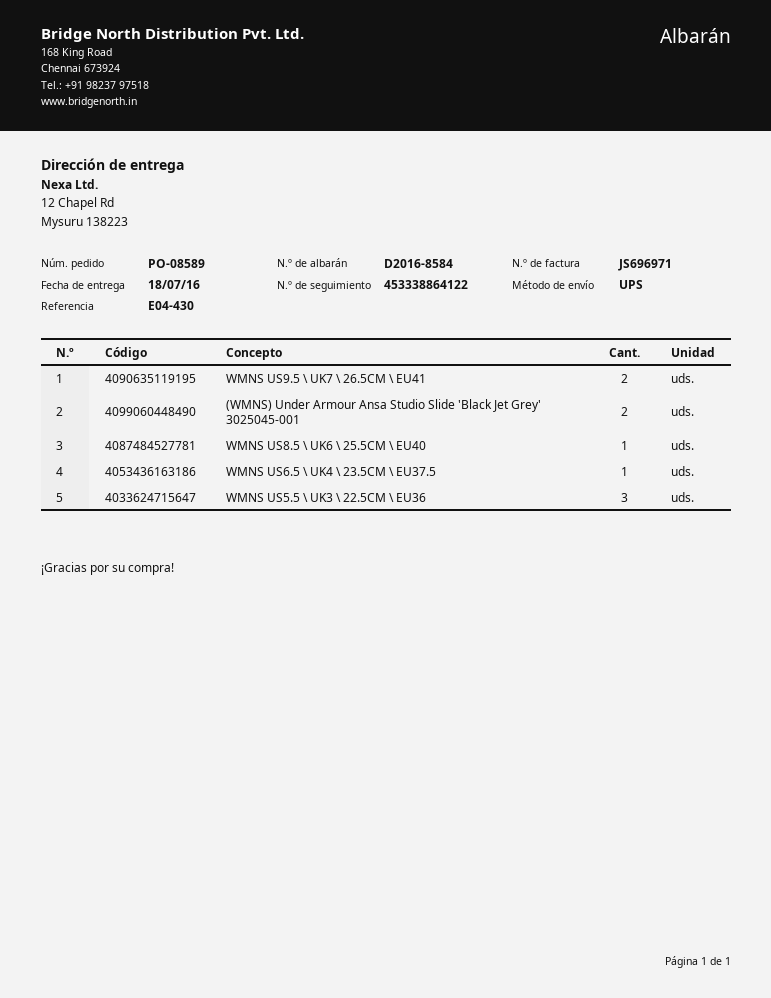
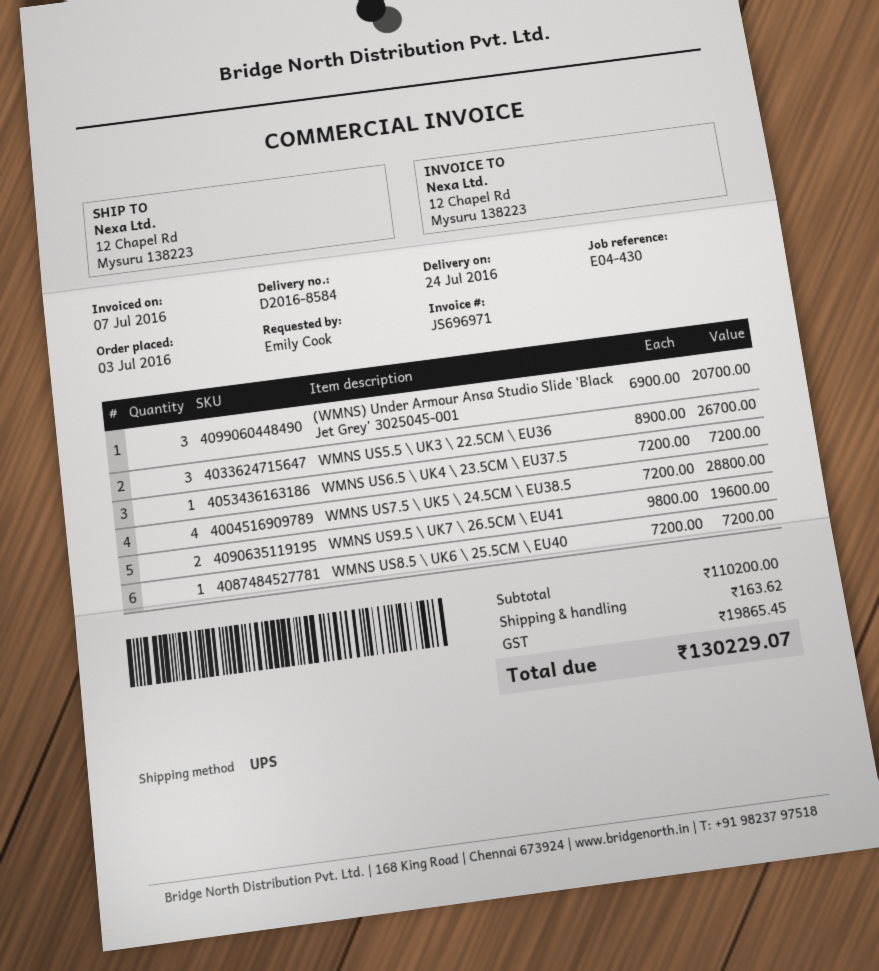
delivery date: 2016-07-18 -> 2016-07-24
(WMNS) Under Armour Ansa Studio Slide 'Black Jet Grey' 3025045-001: 2 -> 3
WMNS US7.5 \ UK5 \ 24.5CM \ EU38.5: none -> 4

